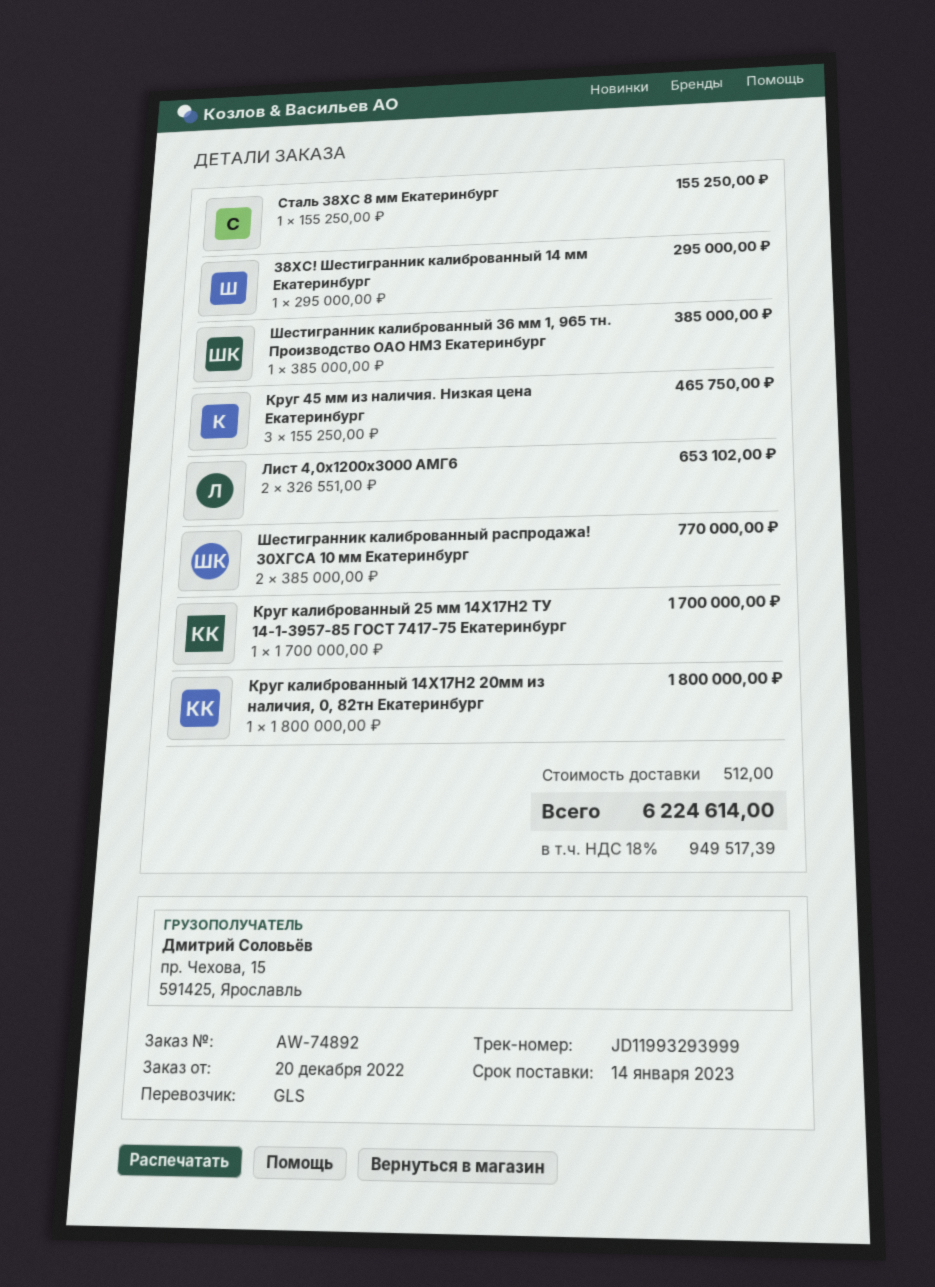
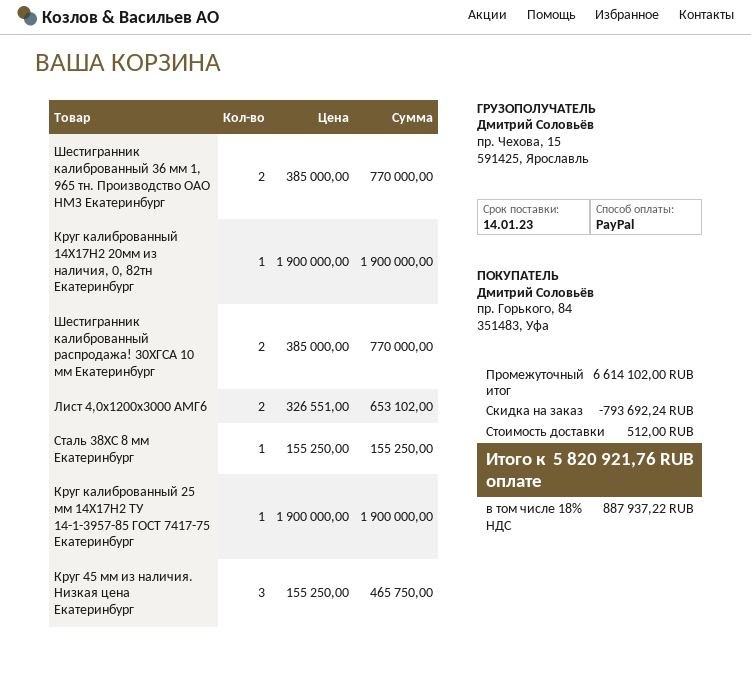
38ХС! Шестигранник калиброванный 14 мм Екатеринбург: 1 x 295000.00 = 295000.00 -> none
Шестигранник калиброванный 36 мм 1, 965 тн. Производство ОАО НМЗ Екатеринбург: 1 x 385000.00 = 385000.00 -> 2 x 385000.00 = 770000.00
Круг калиброванный 25 мм 14Х17Н2 ТУ 14-1-3957-85 ГОСТ 7417-75 Екатеринбург: 1 x 1700000.00 = 1700000.00 -> 1 x 1900000.00 = 1900000.00
Круг калиброванный 14Х17Н2 20мм из наличия, 0, 82тн Екатеринбург: 1 x 1800000.00 = 1800000.00 -> 1 x 1900000.00 = 1900000.00
discount: none -> 793692.24
tax: 18% = 949517.39 -> 18% = 887937.22
total: 6224614.00 -> 5820921.76

